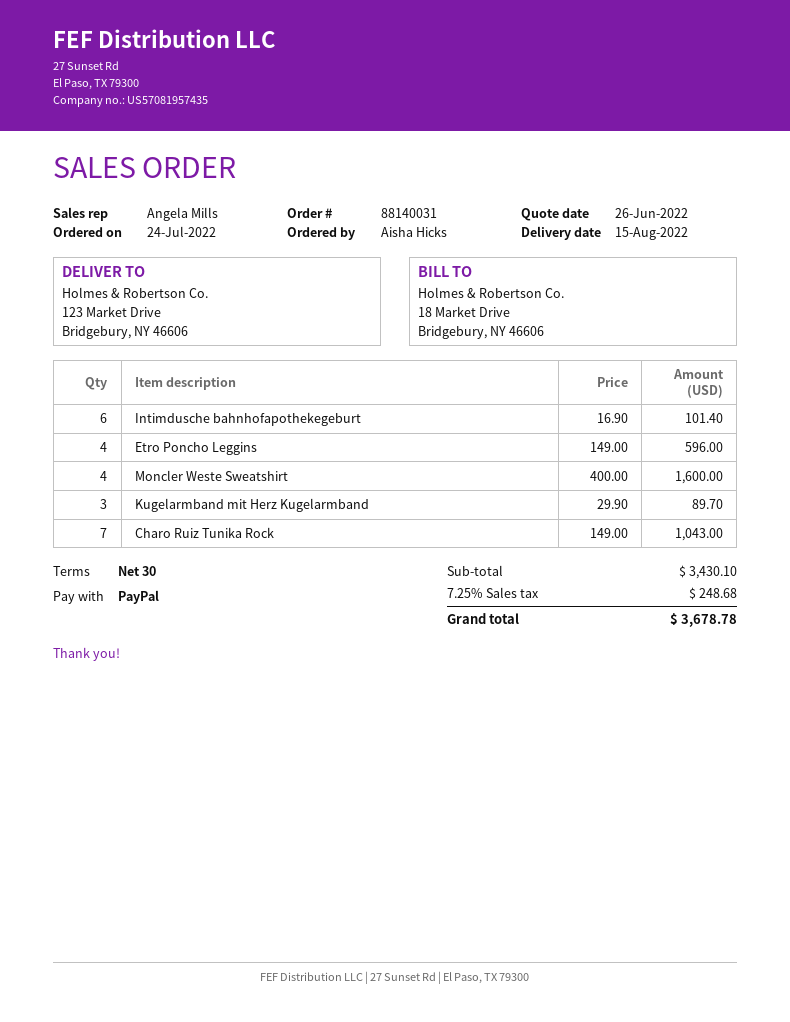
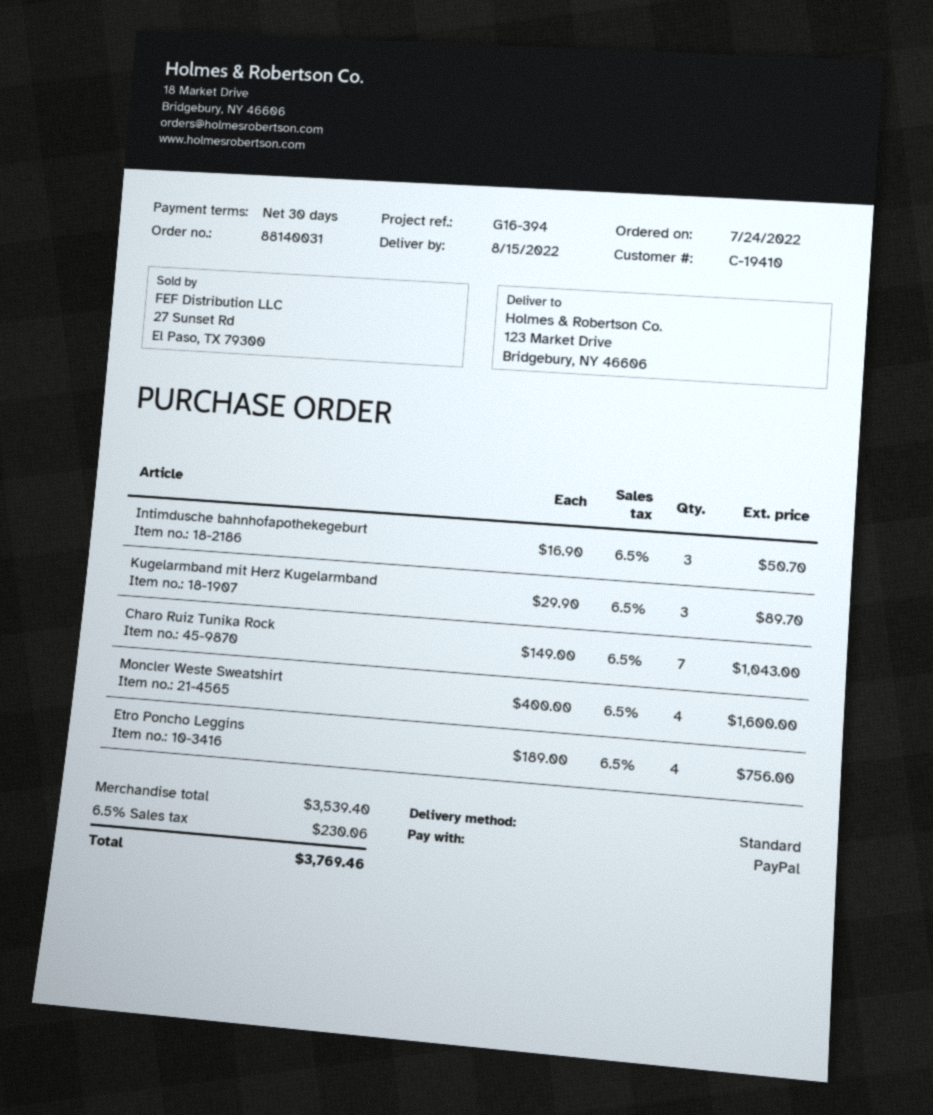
Intimdusche bahnhofapothekegeburt: 6 x 16.90 = 101.40 -> 3 x 16.90 = 50.70
Etro Poncho Leggins: 4 x 149.00 = 596.00 -> 4 x 189.00 = 756.00
subtotal: 3430.10 -> 3539.40
tax: 7.25% = 248.68 -> 6.5% = 230.06
total: 3678.78 -> 3769.46

